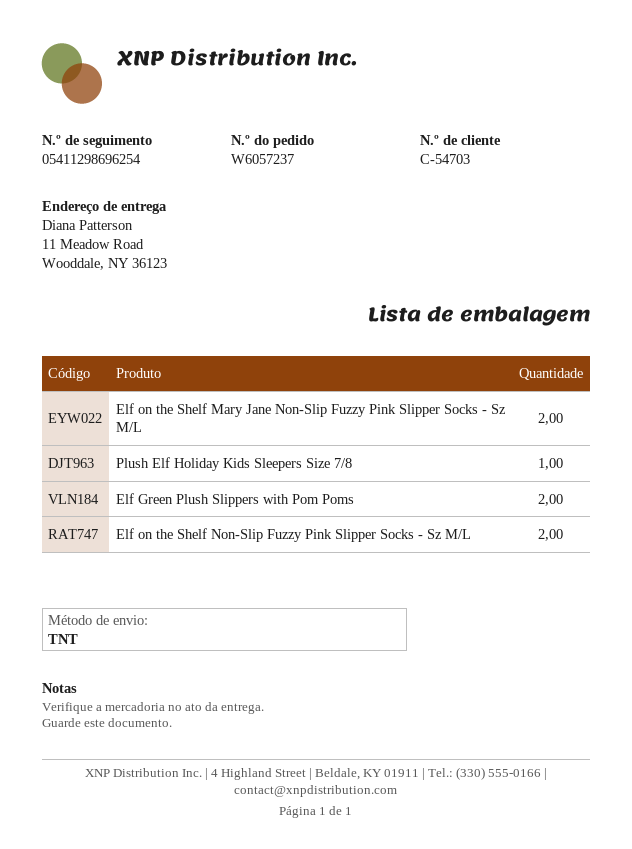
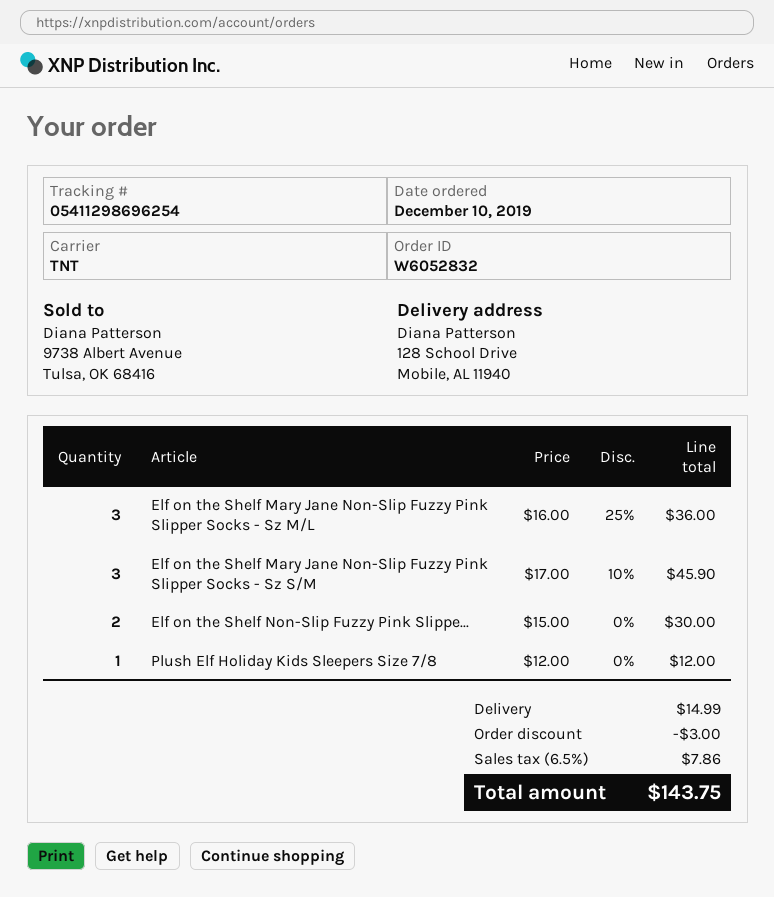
order number: W6057237 -> W6052832
ship to: 11 Meadow Road, Wooddale, NY 36123 -> 128 School Drive, Mobile, AL 11940
Elf on the Shelf Mary Jane Non-Slip Fuzzy Pink Slipper Socks - Sz M/L: 2 -> 3
Elf Green Plush Slippers with Pom Poms: 2 -> none
Elf on the Shelf Mary Jane Non-Slip Fuzzy Pink Slipper Socks - Sz S/M: none -> 3

